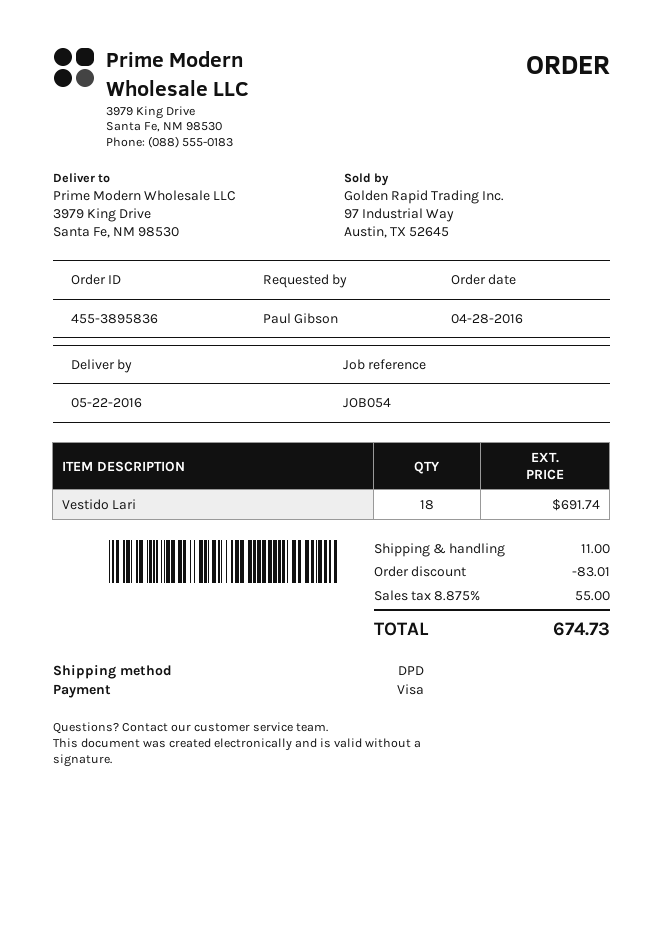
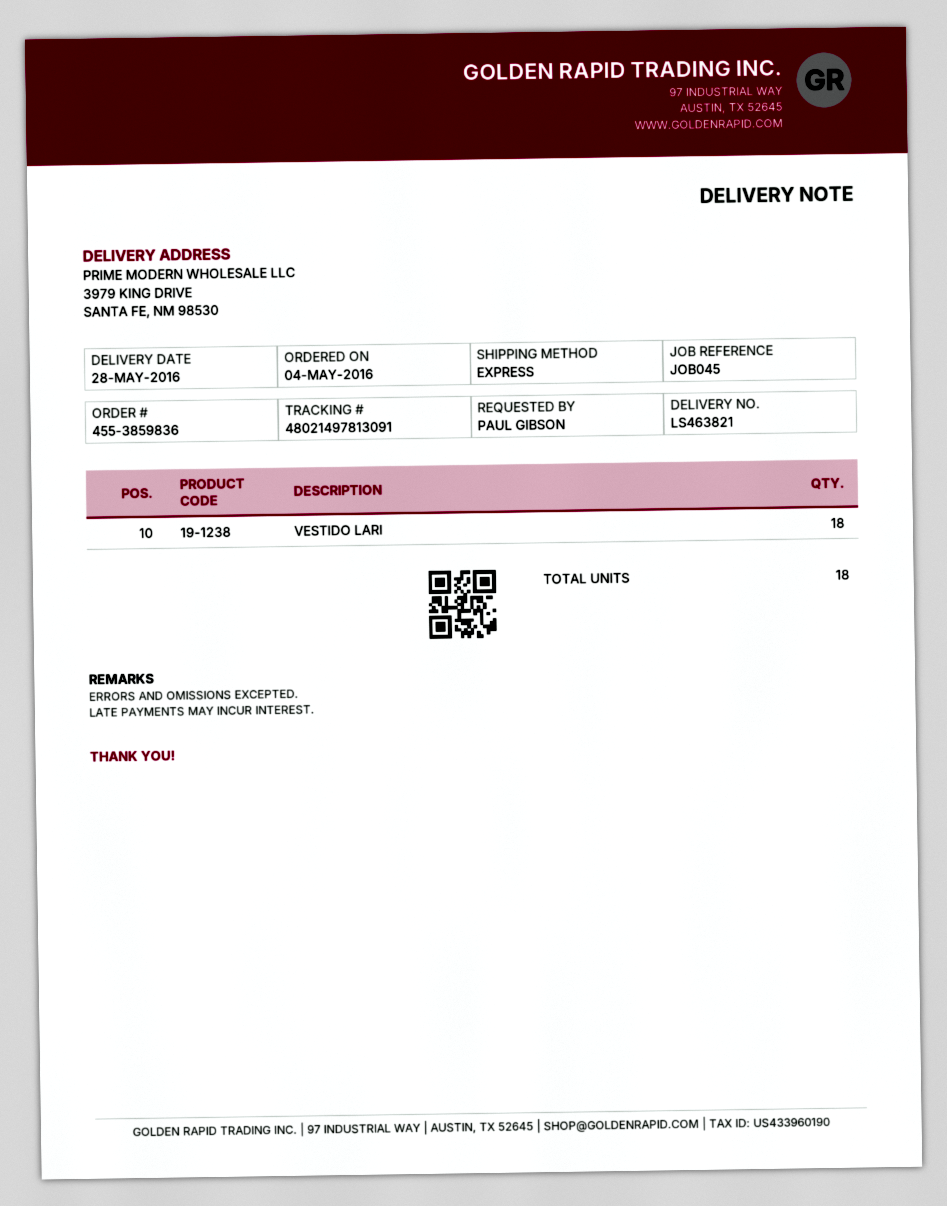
order number: 455-3895836 -> 455-3859836
order date: 2016-04-28 -> 2016-05-04
delivery date: 2016-05-22 -> 2016-05-28
reference: JOB054 -> JOB045
shipping method: DPD -> express

